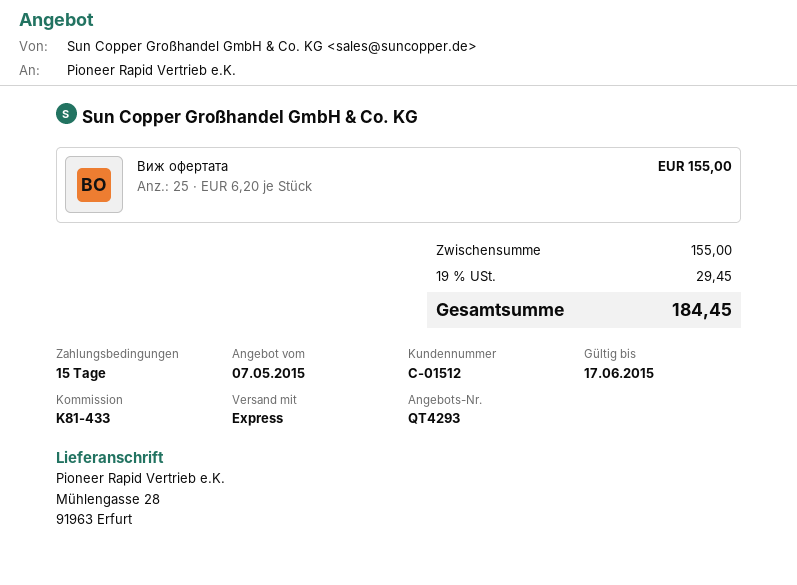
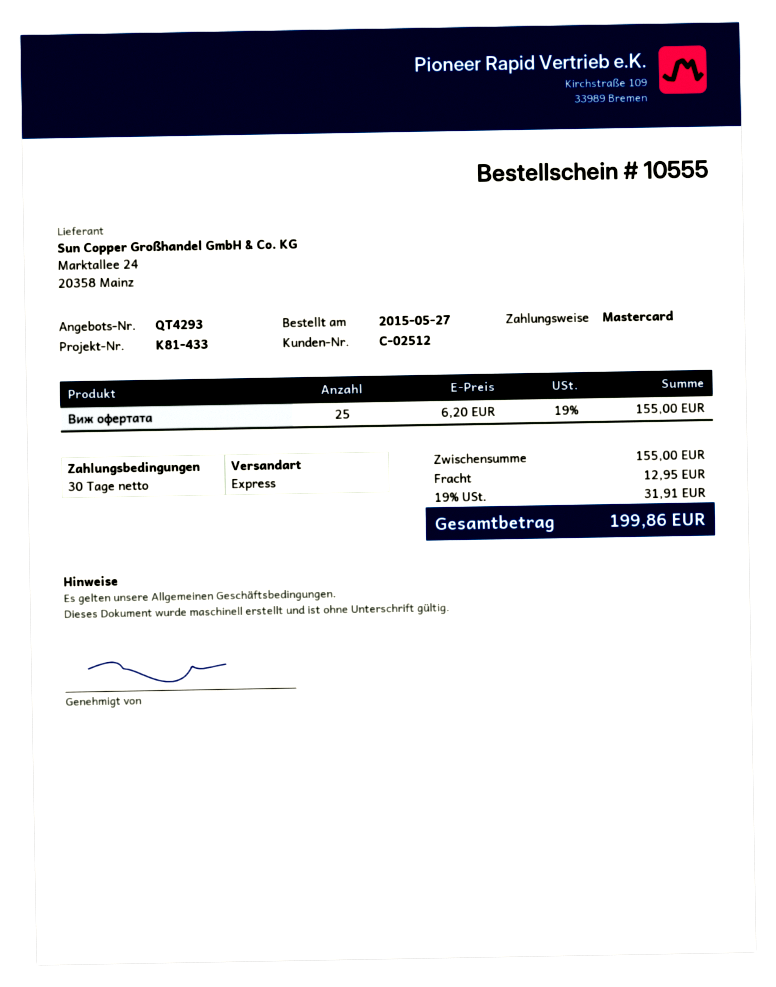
payment terms: 15 days -> 30 days
customer number: C-01512 -> C-02512
shipping: none -> 12.95
tax: 19% = 29.45 -> 19% = 31.91
total: 184.45 -> 199.86

